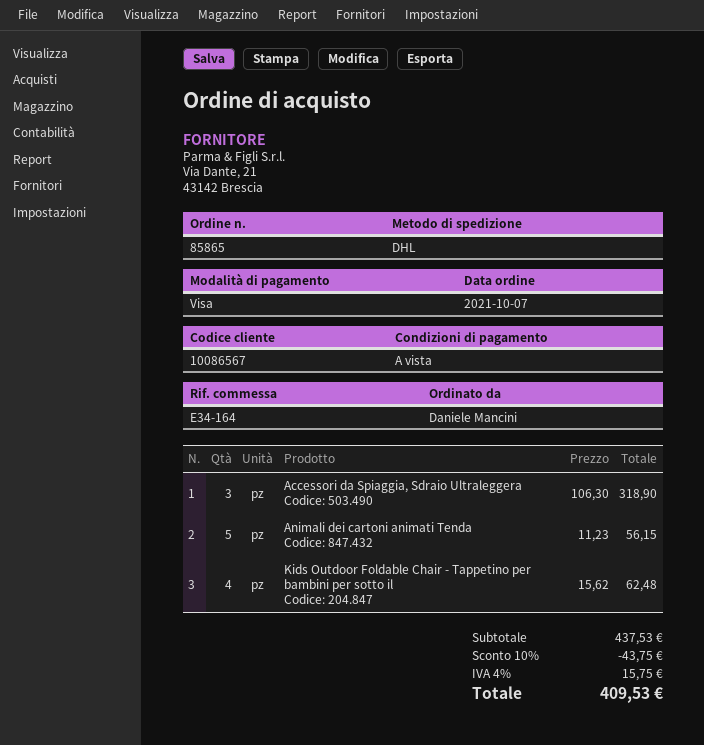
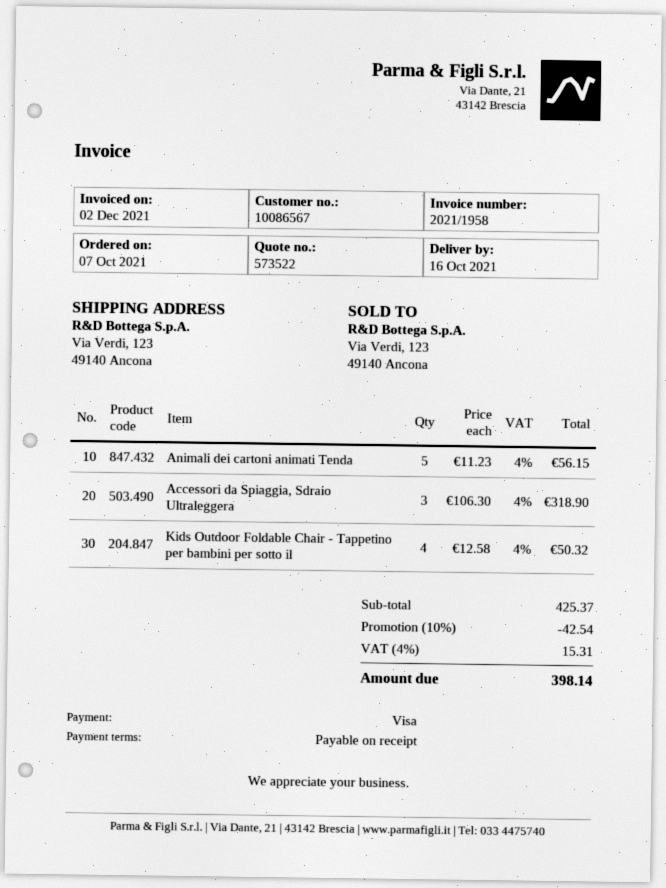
Kids Outdoor Foldable Chair - Tappetino per bambini per sotto il: 4 x 15.62 = 62.48 -> 4 x 12.58 = 50.32
subtotal: 437.53 -> 425.37
discount: 10% = 43.75 -> 10% = 42.54
tax: 4% = 15.75 -> 4% = 15.31
total: 409.53 -> 398.14

